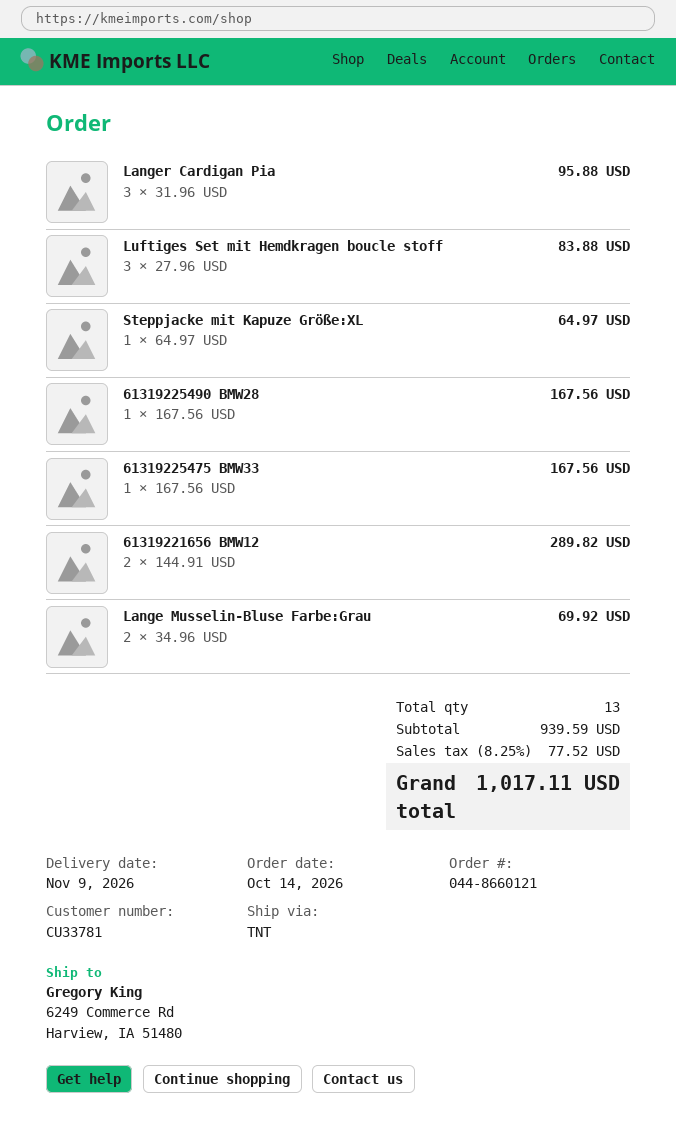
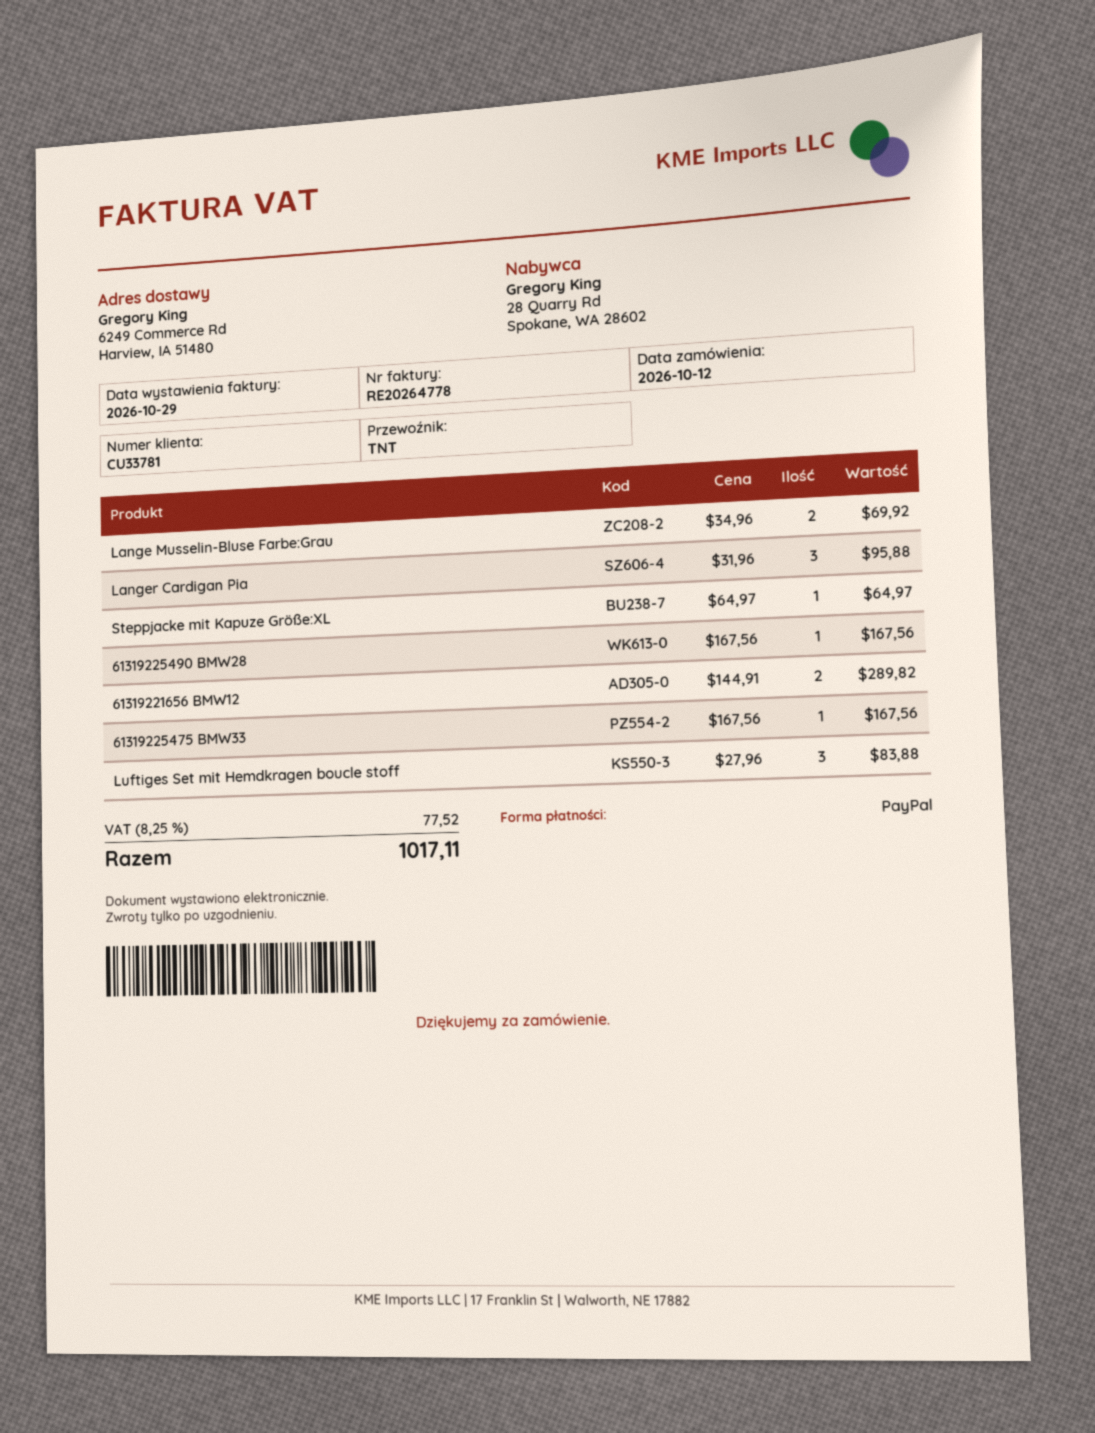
order date: 2026-10-14 -> 2026-10-12

